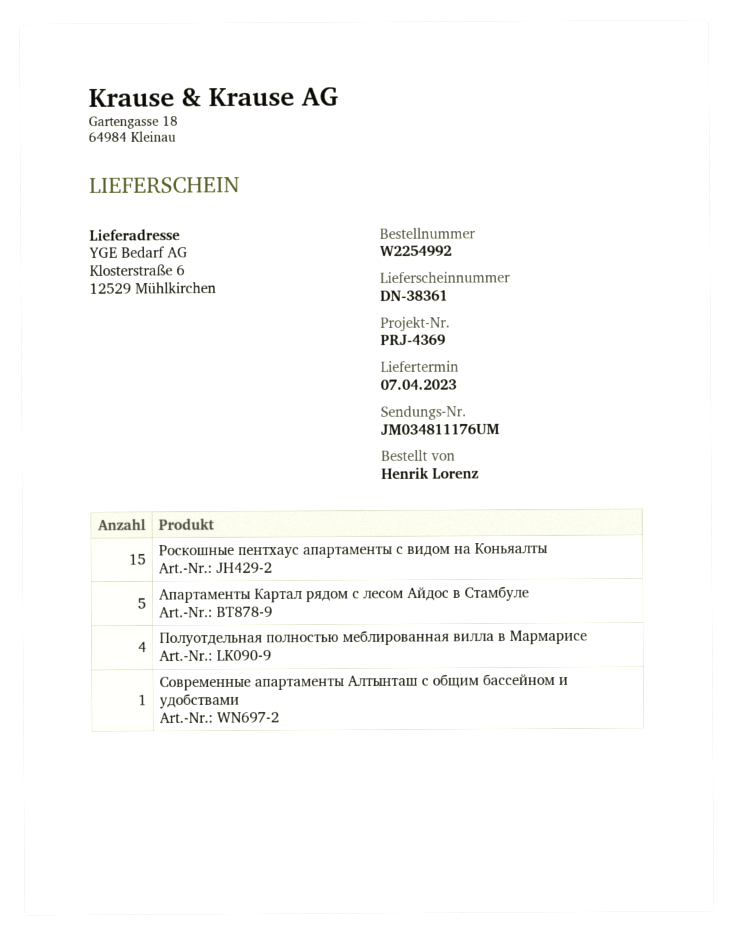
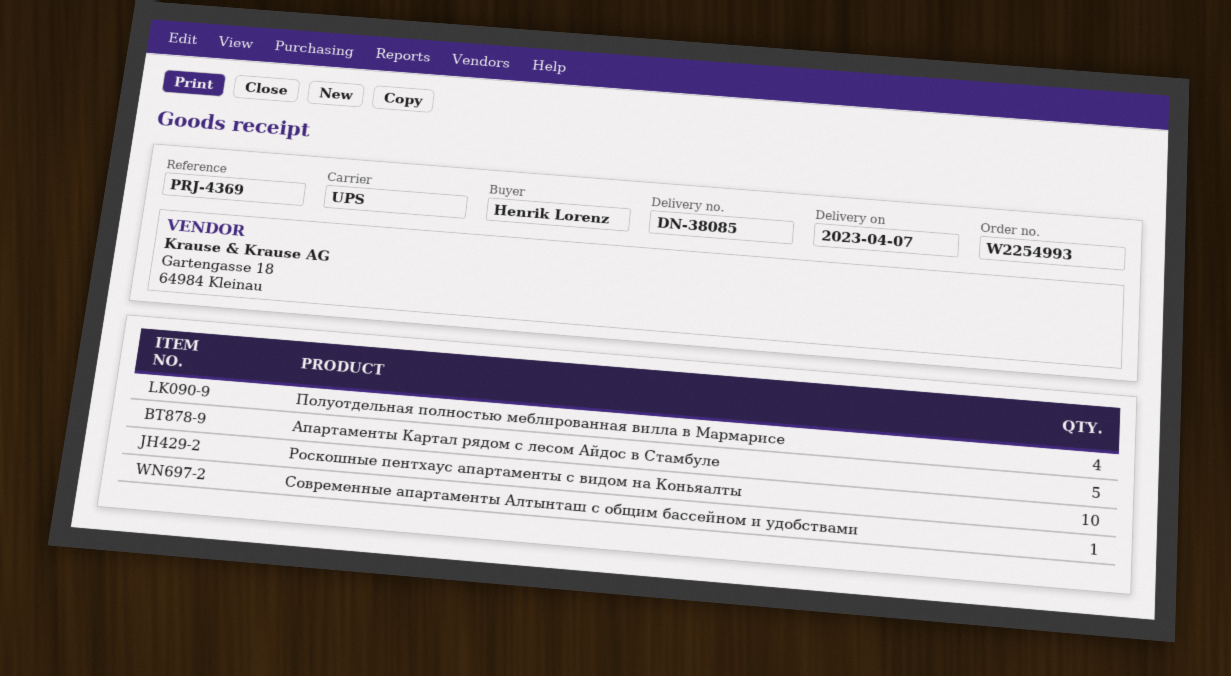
order number: W2254992 -> W2254993
delivery note number: DN-38361 -> DN-38085
Роскошные пентхаус апартаменты с видом на Коньяалты: 15 -> 10

